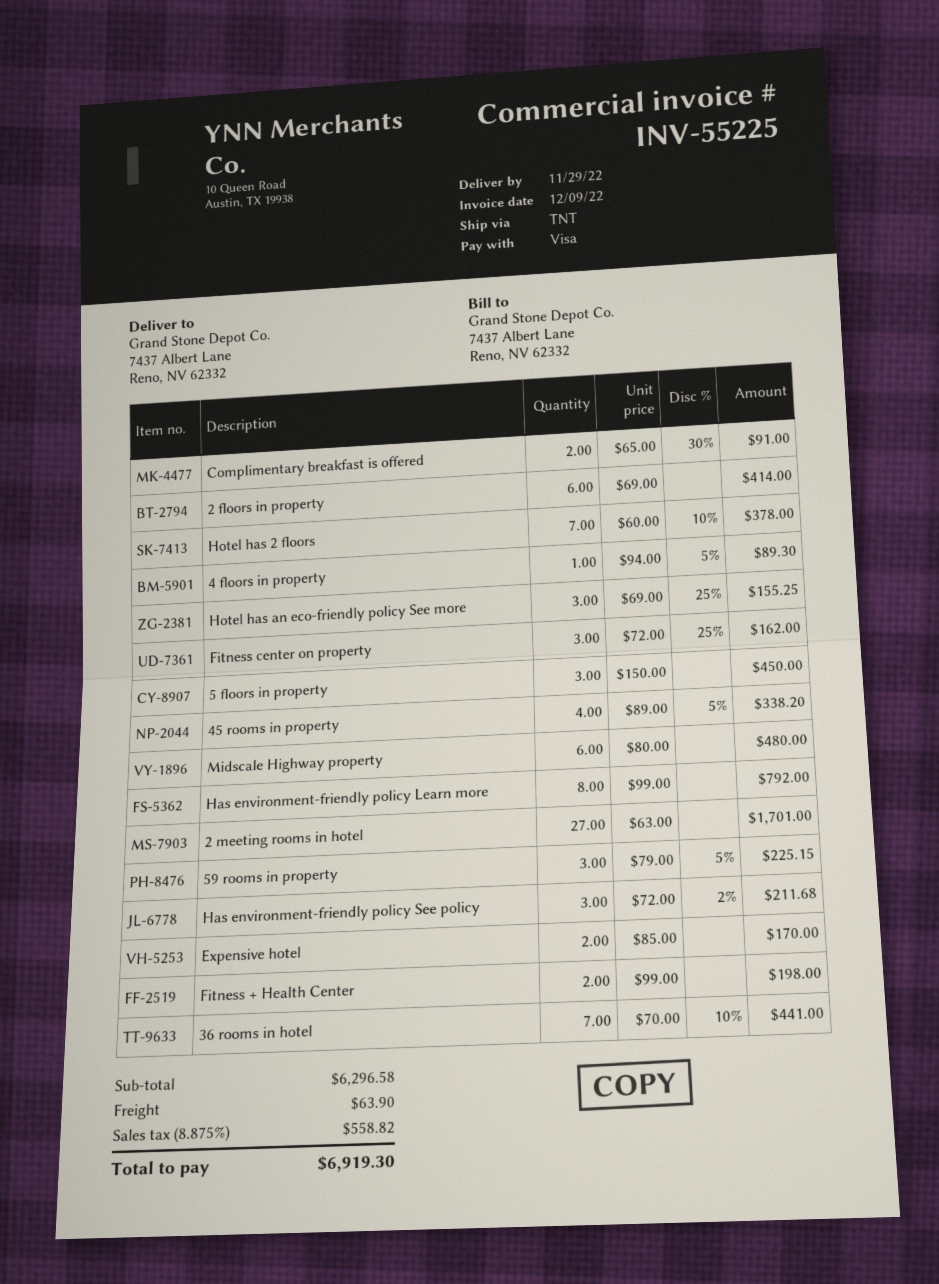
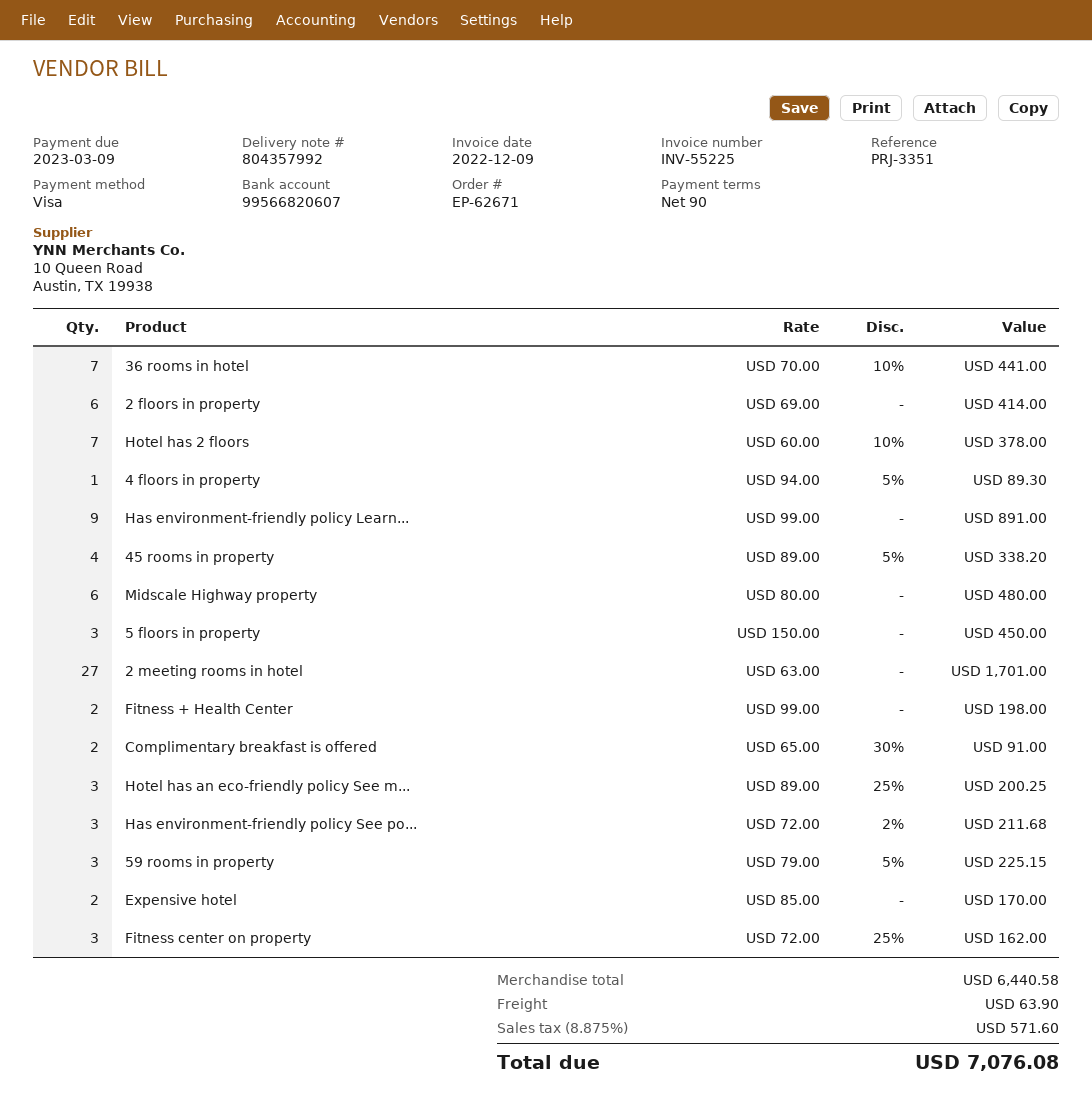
Hotel has an eco-friendly policy See more: 3 x 69.00 - 25% = 155.25 -> 3 x 89.00 - 25% = 200.25
Has environment-friendly policy Learn more: 8 x 99.00 = 792.00 -> 9 x 99.00 = 891.00
subtotal: 6296.58 -> 6440.58
tax: 8.875% = 558.82 -> 8.875% = 571.60
total: 6919.30 -> 7076.08

